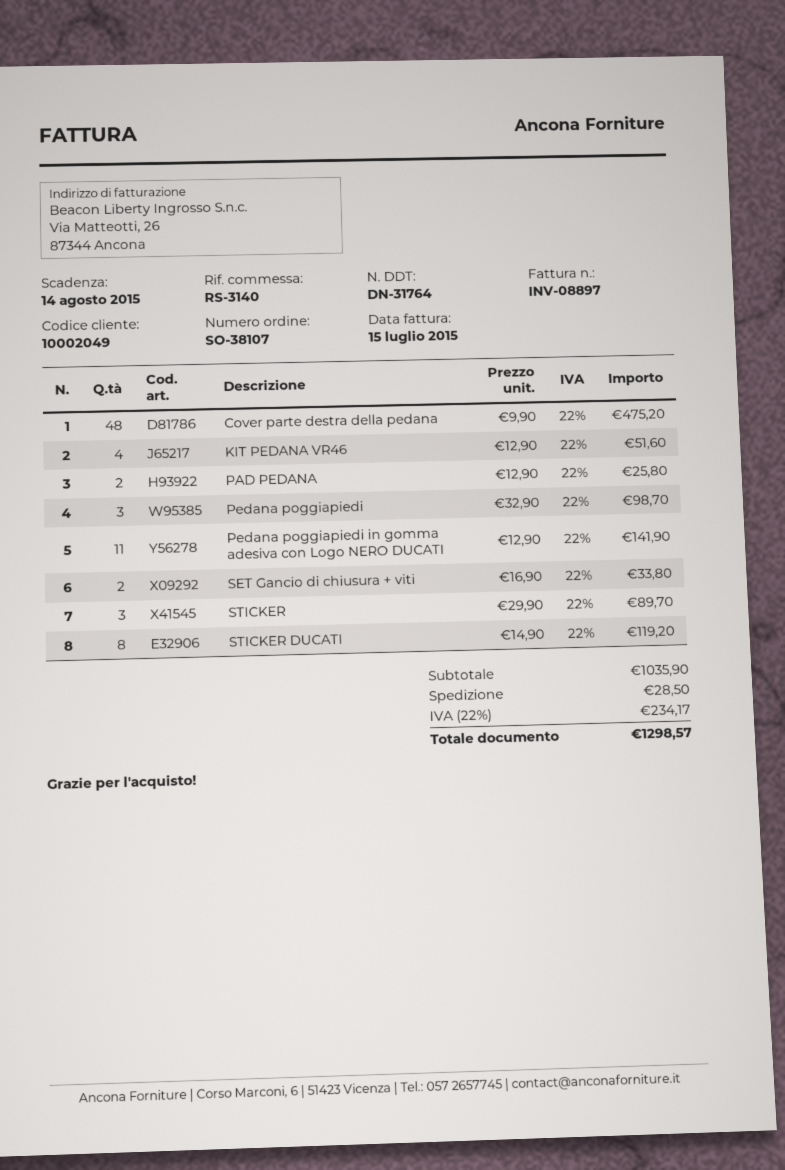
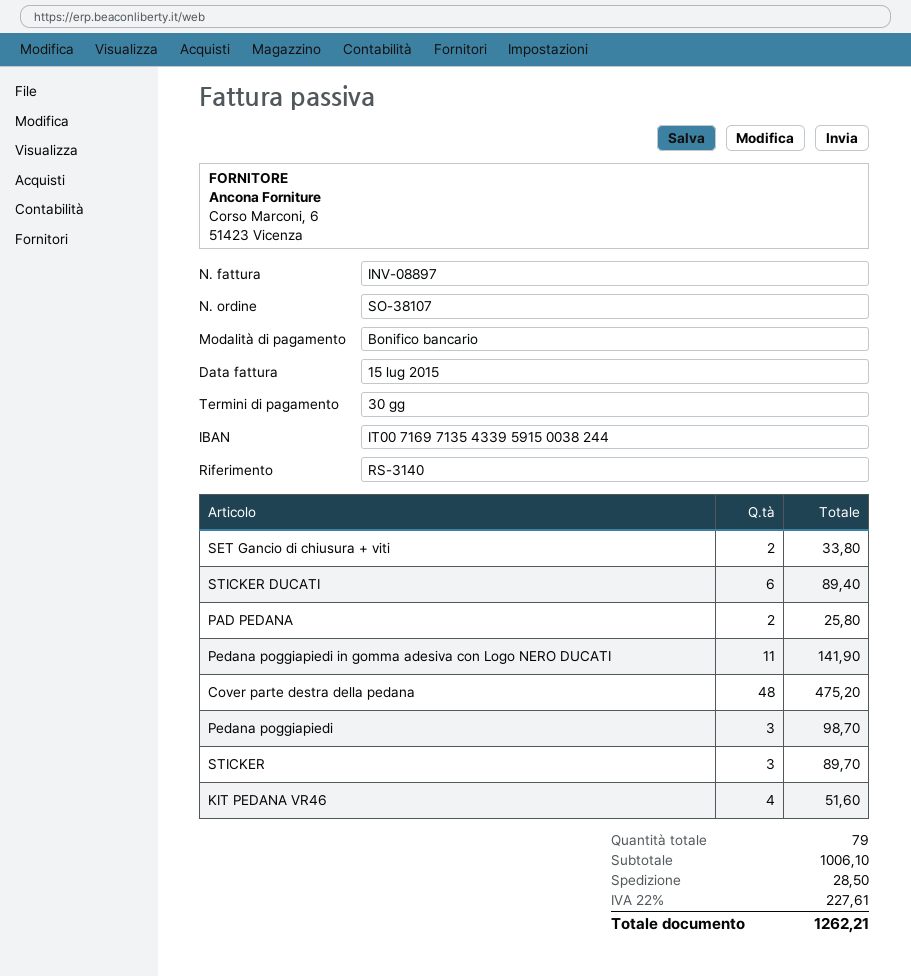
STICKER DUCATI: 8 for 119.20 -> 6 for 89.40
subtotal: 1035.90 -> 1006.10
tax: 22% = 234.17 -> 22% = 227.61
total: 1298.57 -> 1262.21

